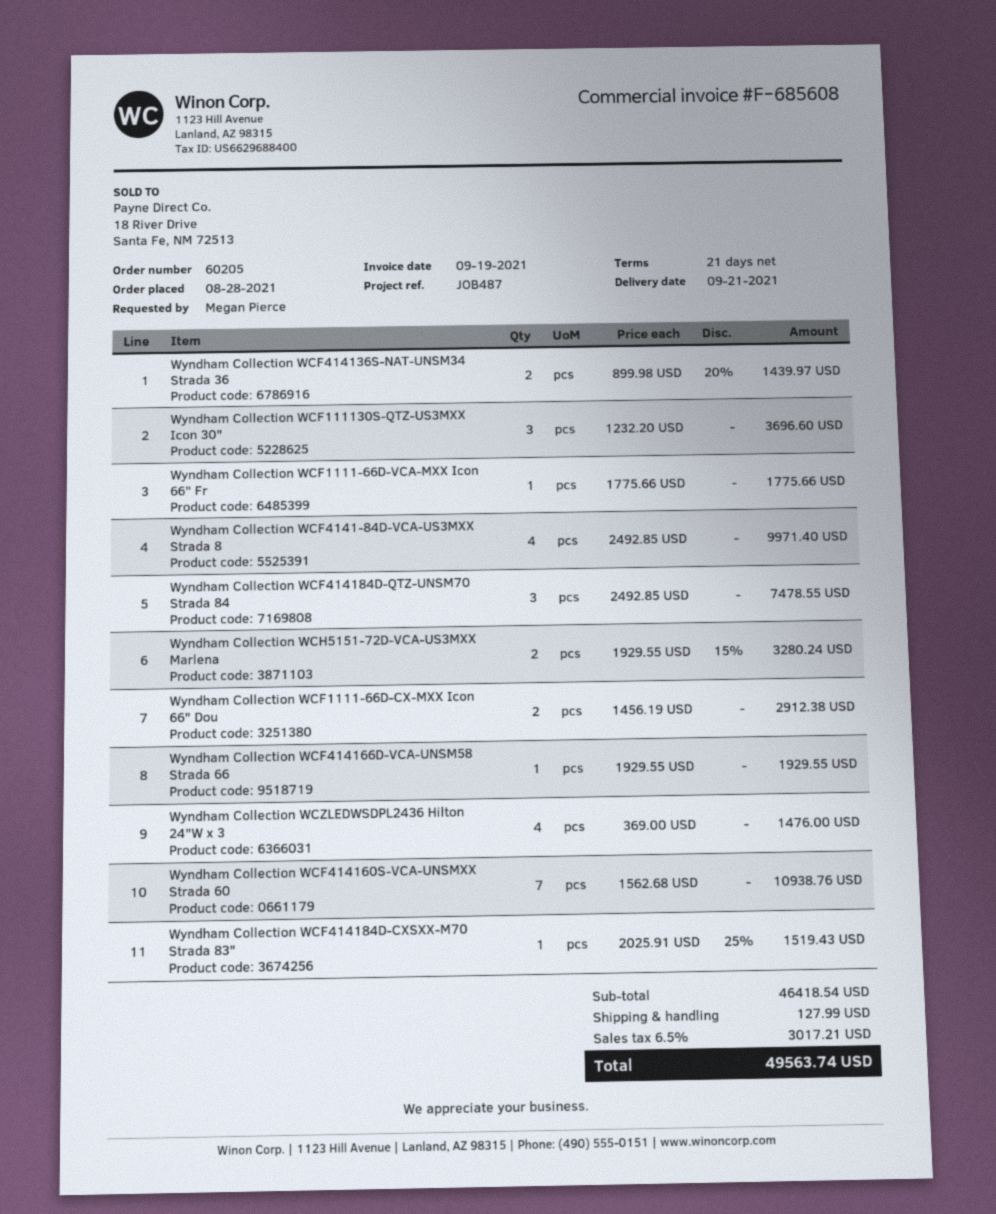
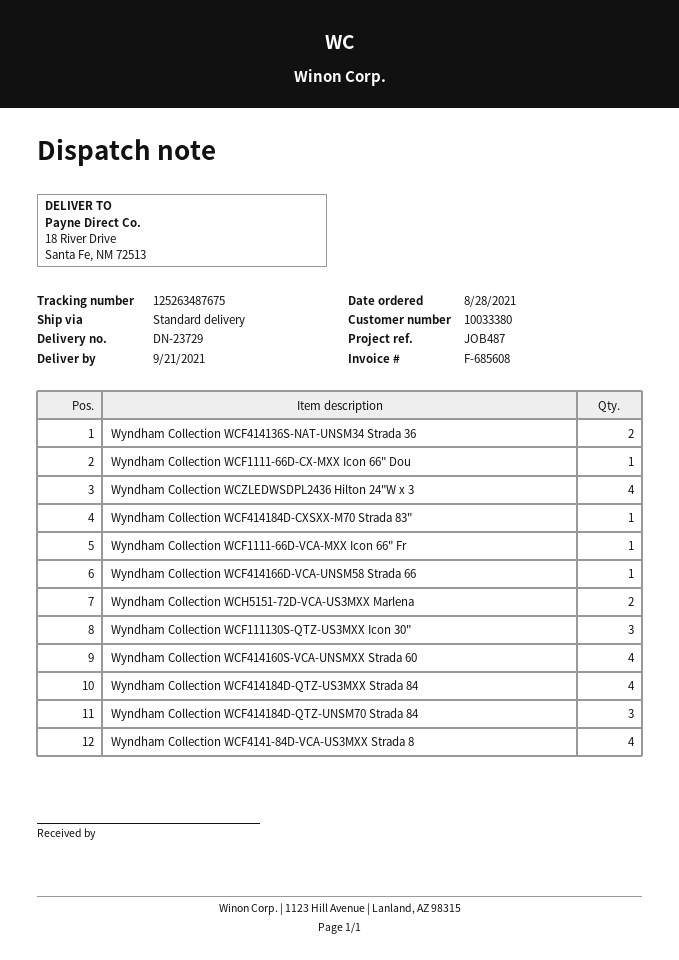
Wyndham Collection WCF1111-66D-CX-MXX Icon 66" Dou: 2 -> 1
Wyndham Collection WCF414160S-VCA-UNSMXX Strada 60: 7 -> 4
Wyndham Collection WCF414184D-QTZ-US3MXX Strada 84: none -> 4

